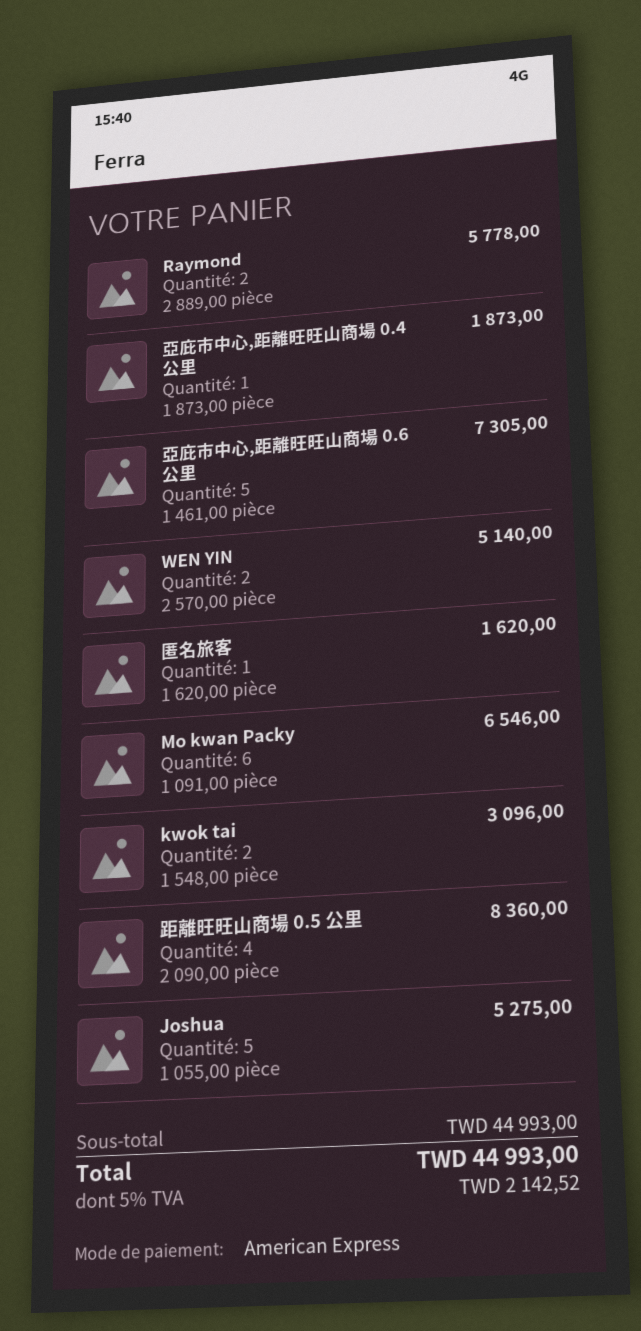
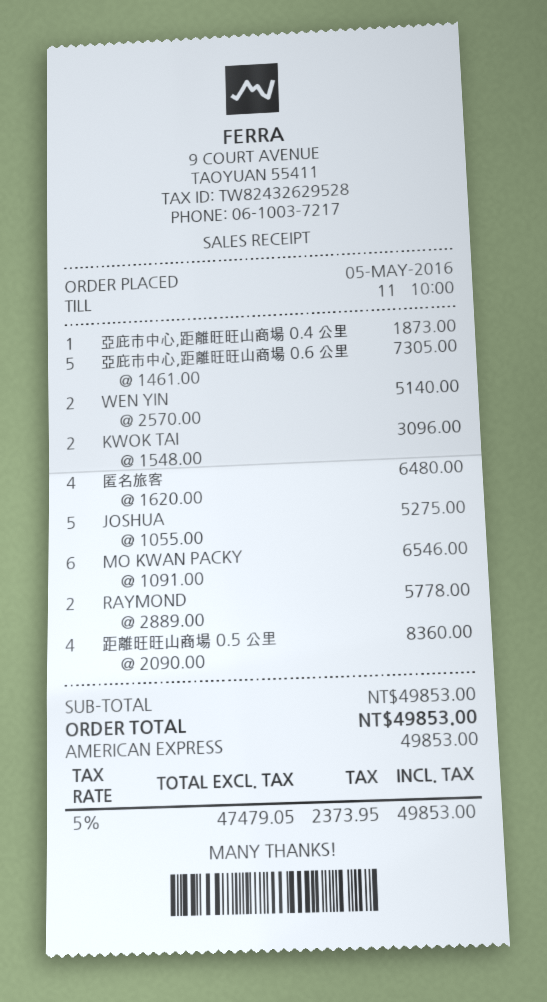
匿名旅客: 1 x 1620.00 = 1620.00 -> 4 x 1620.00 = 6480.00
subtotal: 44993.00 -> 49853.00
tax: 5% = 2142.52 -> 5% = 2373.95
total: 44993.00 -> 49853.00

